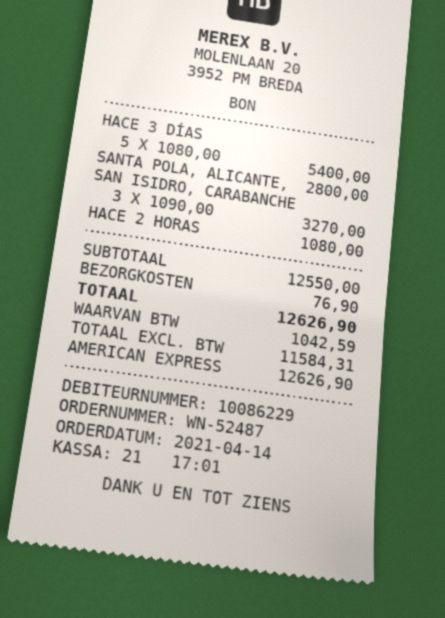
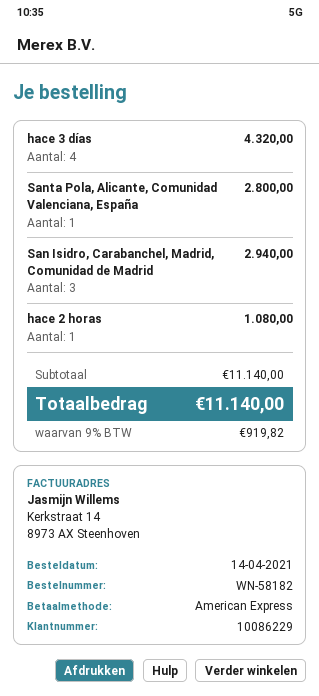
order number: WN-52487 -> WN-58182
HACE 3 DÍAS: 5 for 5400.00 -> 4 for 4320.00
SAN ISIDRO, CARABANCHE: 3 for 3270.00 -> 3 for 2940.00
subtotal: 12550.00 -> 11140.00
shipping: 76.90 -> none
tax: 1042.59 -> 919.82
total: 12626.90 -> 11140.00

